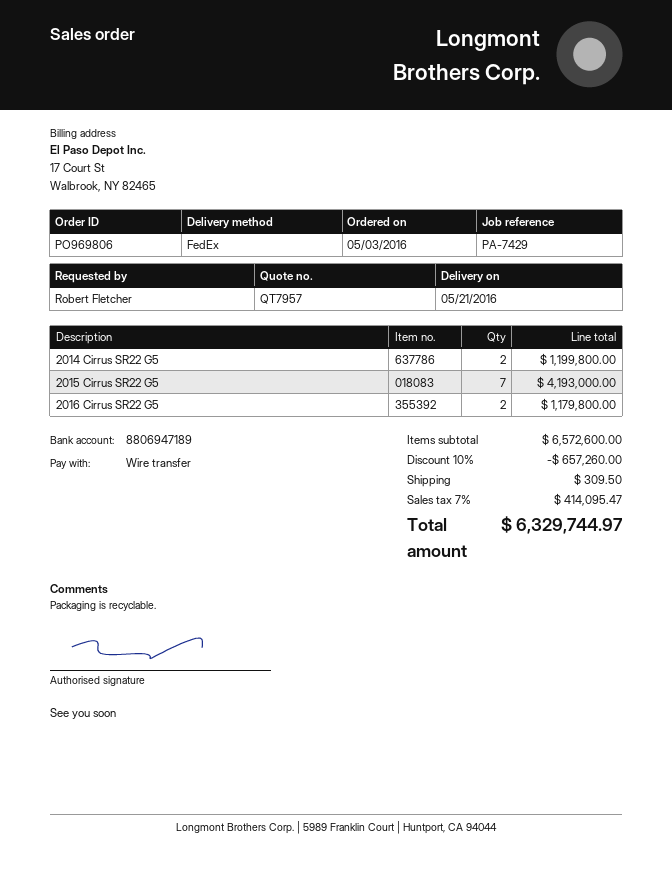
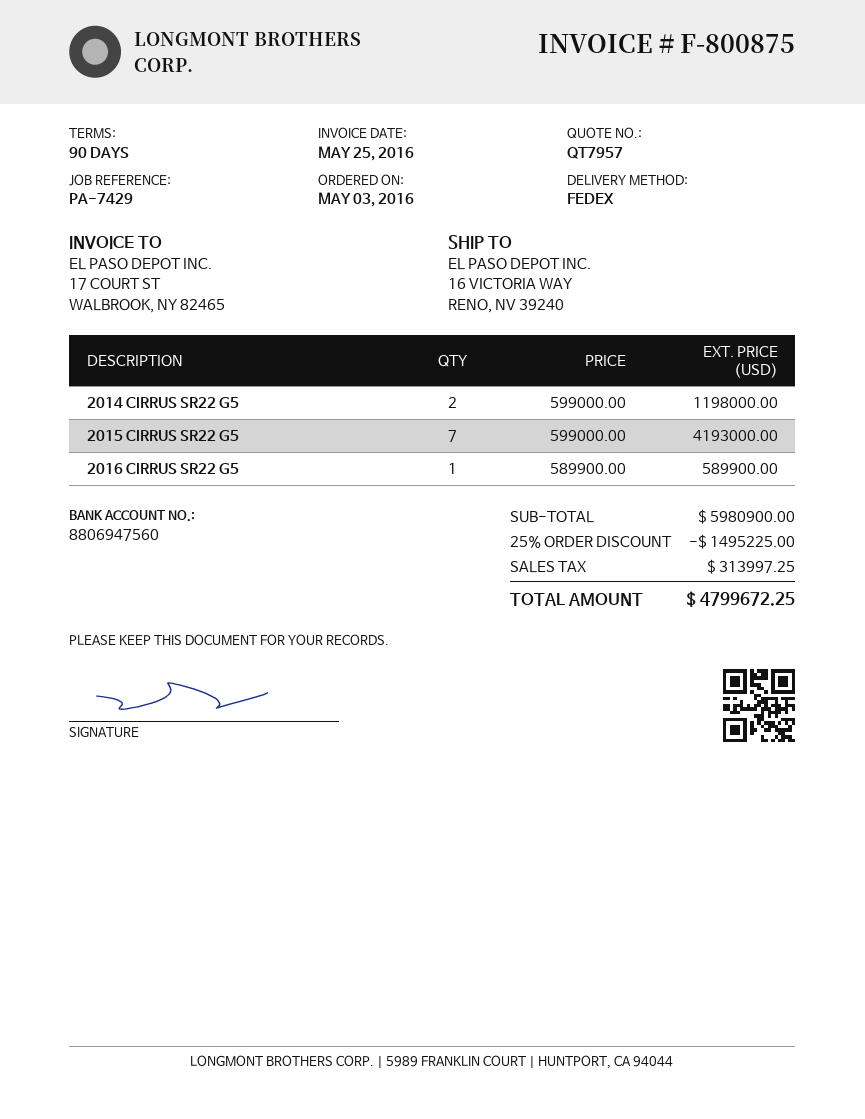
bank account: 8806947189 -> 8806947560
2014 Cirrus SR22 G5: 2 for 1199800.00 -> 2 for 1198000.00
2016 Cirrus SR22 G5: 2 for 1179800.00 -> 1 for 589900.00
subtotal: 6572600.00 -> 5980900.00
discount: 10% = 657260.00 -> 25% = 1495225.00
shipping: 309.50 -> none
tax: 414095.47 -> 313997.25
total: 6329744.97 -> 4799672.25

